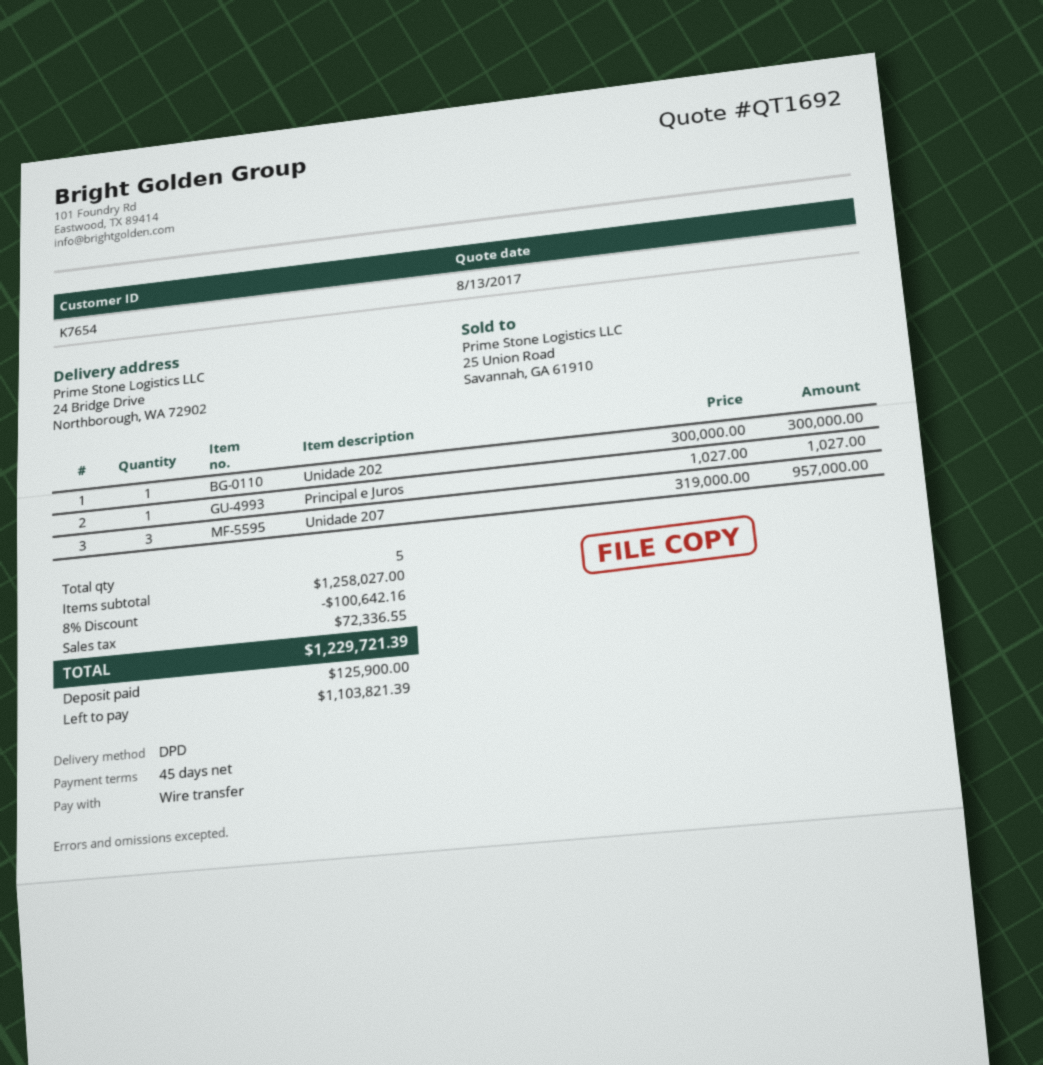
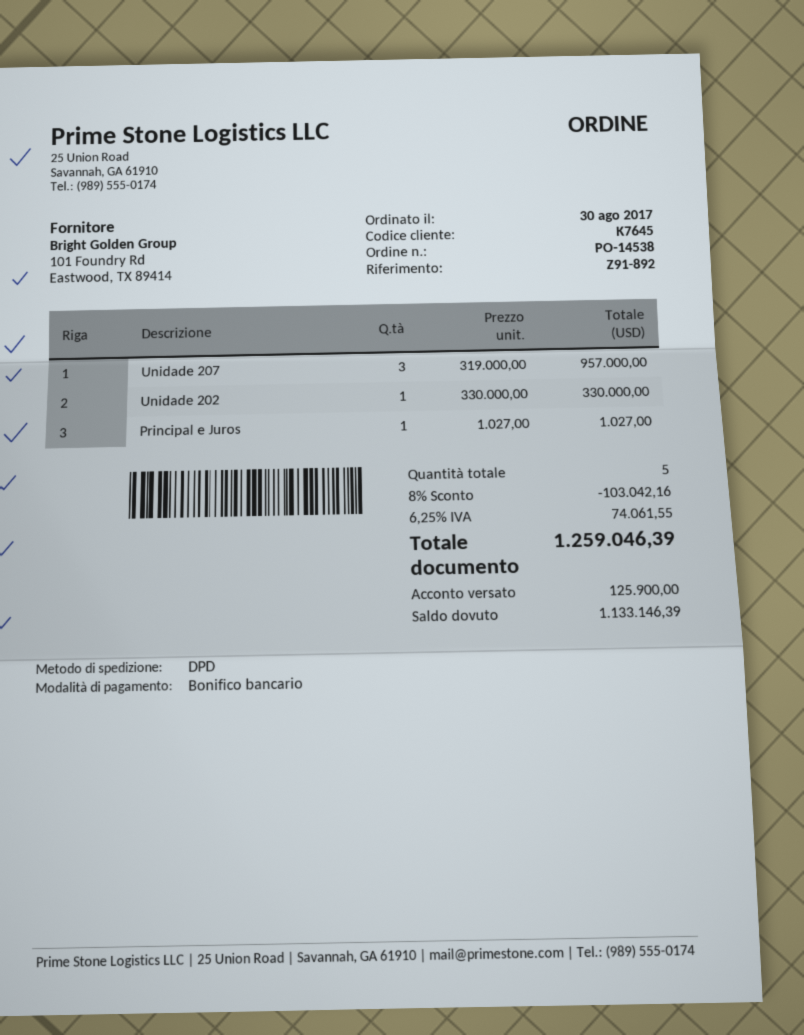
customer number: K7654 -> K7645
Unidade 202: 1 x 300000.00 = 300000.00 -> 1 x 330000.00 = 330000.00
discount: 8% = 100642.16 -> 8% = 103042.16
tax: 72336.55 -> 74061.55
total: 1229721.39 -> 1259046.39
balance: 1103821.39 -> 1133146.39

